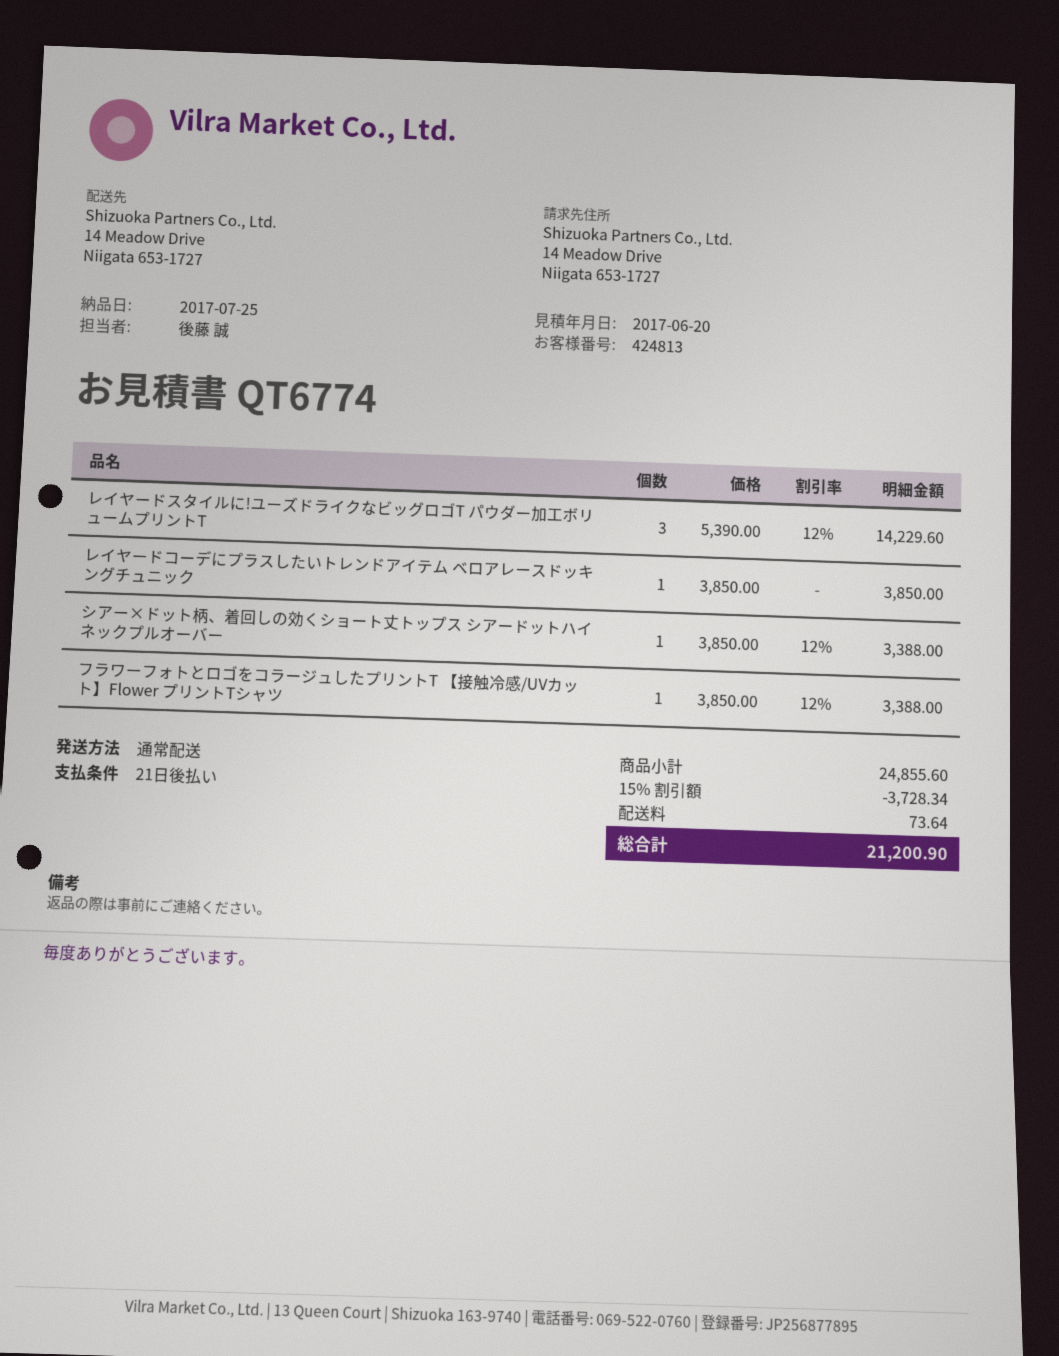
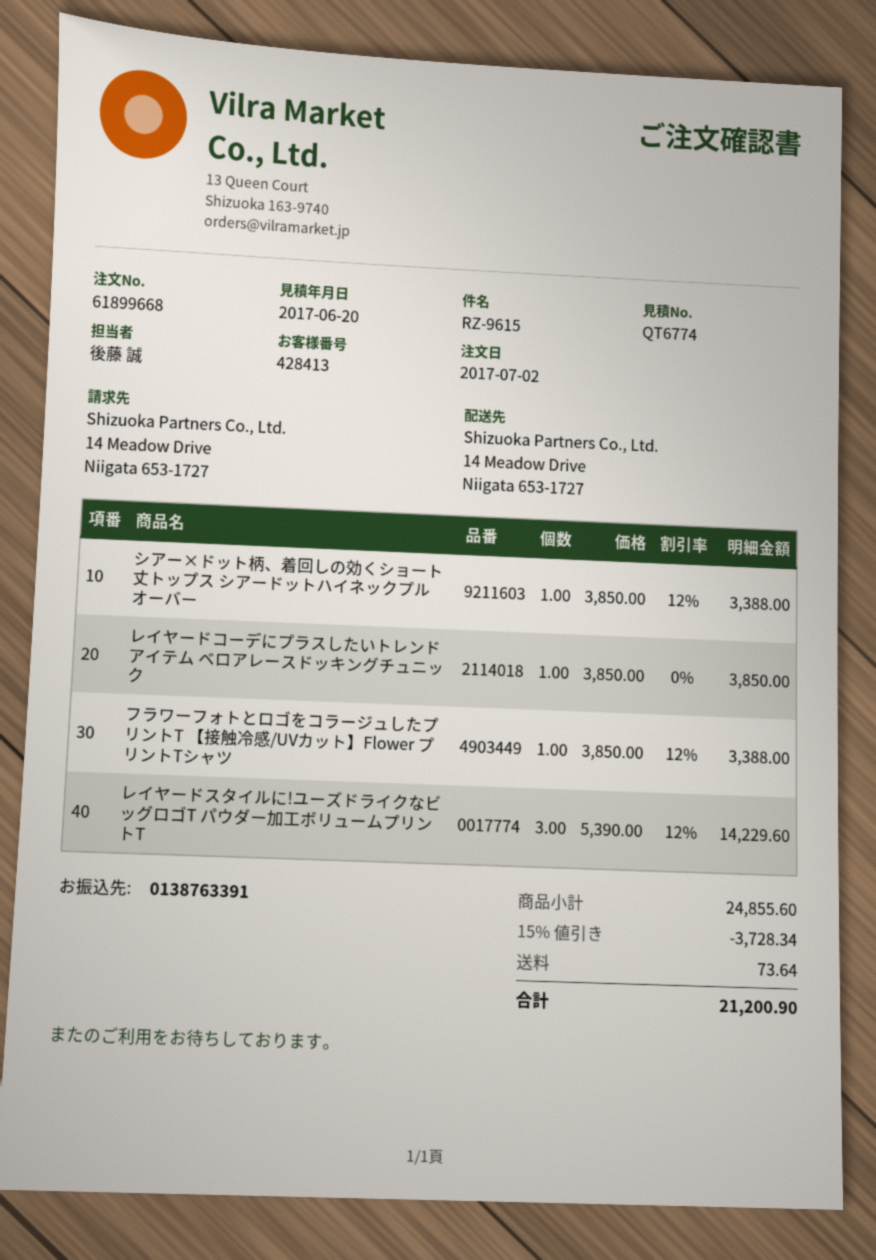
customer number: 424813 -> 428413

